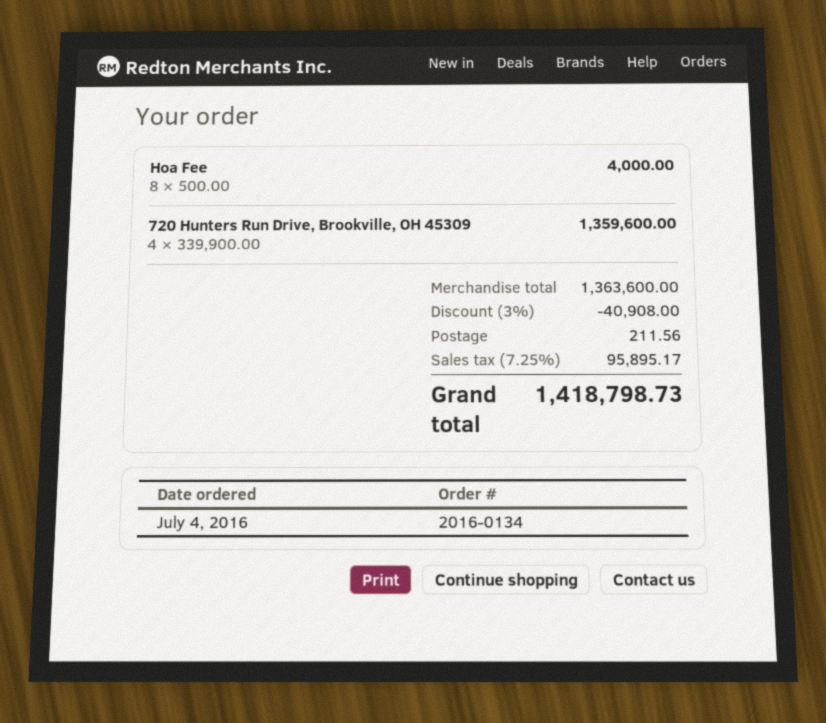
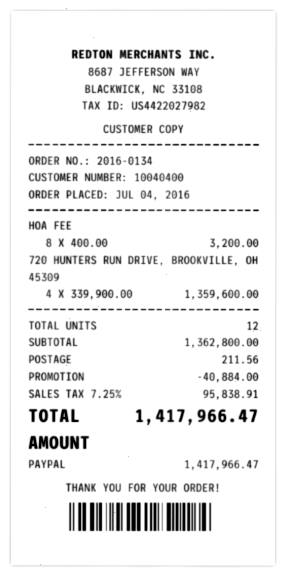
Hoa Fee: 8 x 500.00 = 4000.00 -> 8 x 400.00 = 3200.00
subtotal: 1363600.00 -> 1362800.00
discount: 40908.00 -> 40884.00
tax: 7.25% = 95895.17 -> 7.25% = 95838.91
total: 1418798.73 -> 1417966.47

